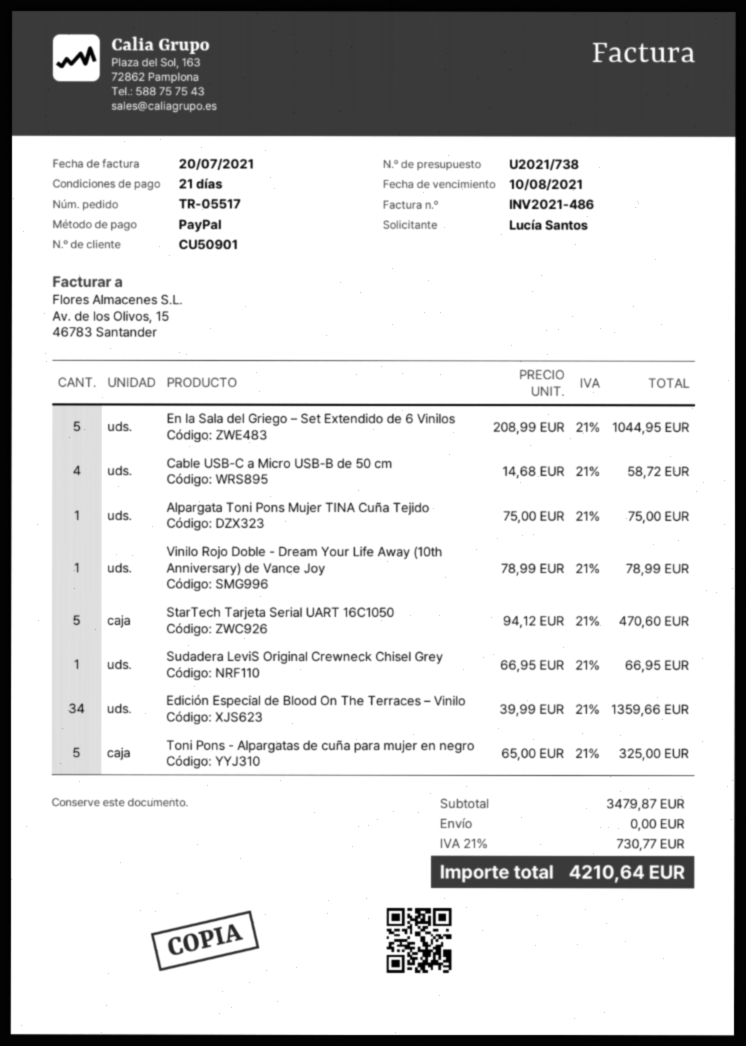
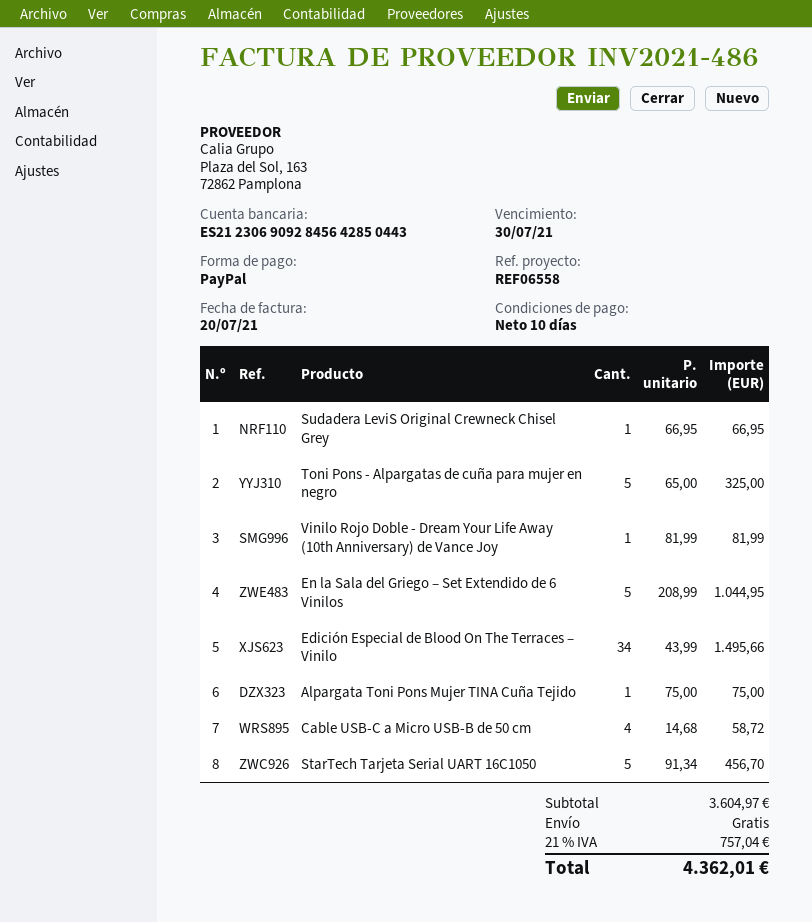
payment terms: 21 days -> 10 days
due date: 2021-08-10 -> 2021-07-30
Vinilo Rojo Doble - Dream Your Life Away (10th Anniversary) de Vance Joy: 1 x 78.99 = 78.99 -> 1 x 81.99 = 81.99
StarTech Tarjeta Serial UART 16C1050: 5 x 94.12 = 470.60 -> 5 x 91.34 = 456.70
Edición Especial de Blood On The Terraces – Vinilo: 34 x 39.99 = 1359.66 -> 34 x 43.99 = 1495.66
subtotal: 3479.87 -> 3604.97
tax: 21% = 730.77 -> 21% = 757.04
total: 4210.64 -> 4362.01

